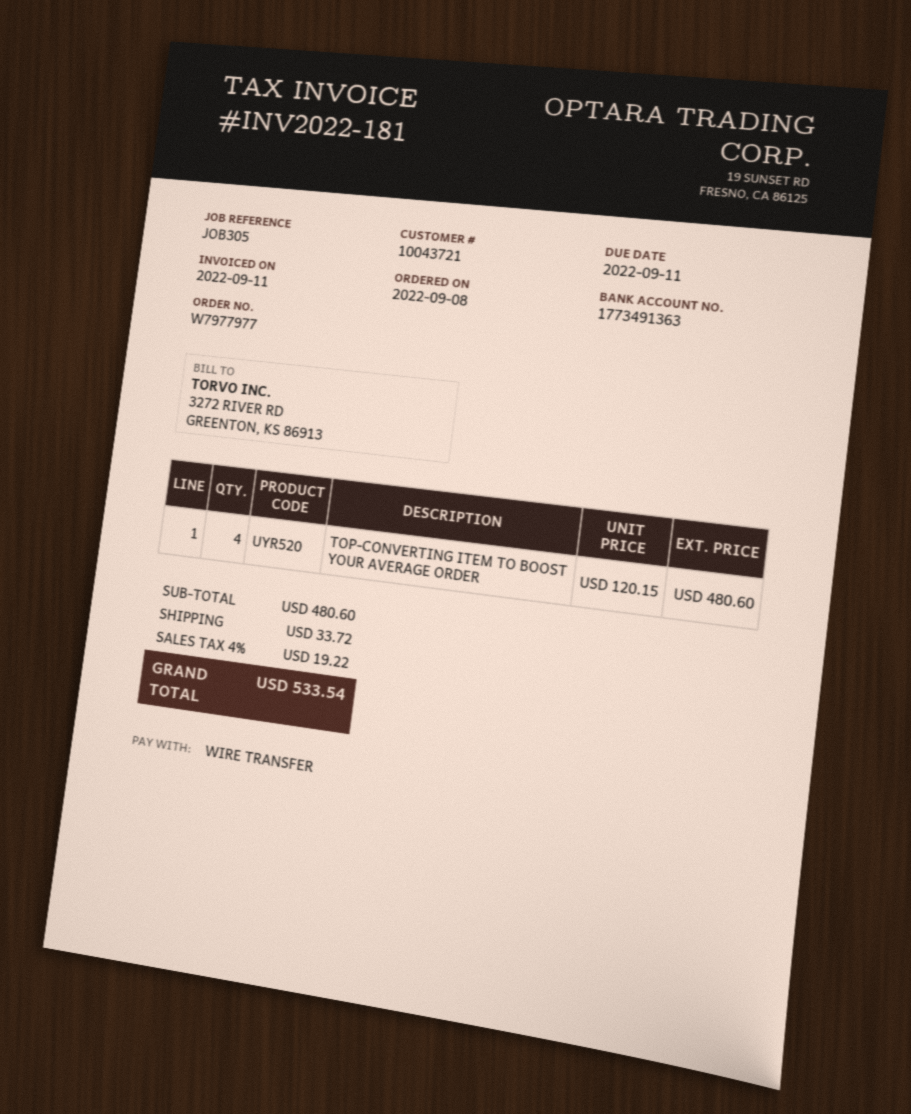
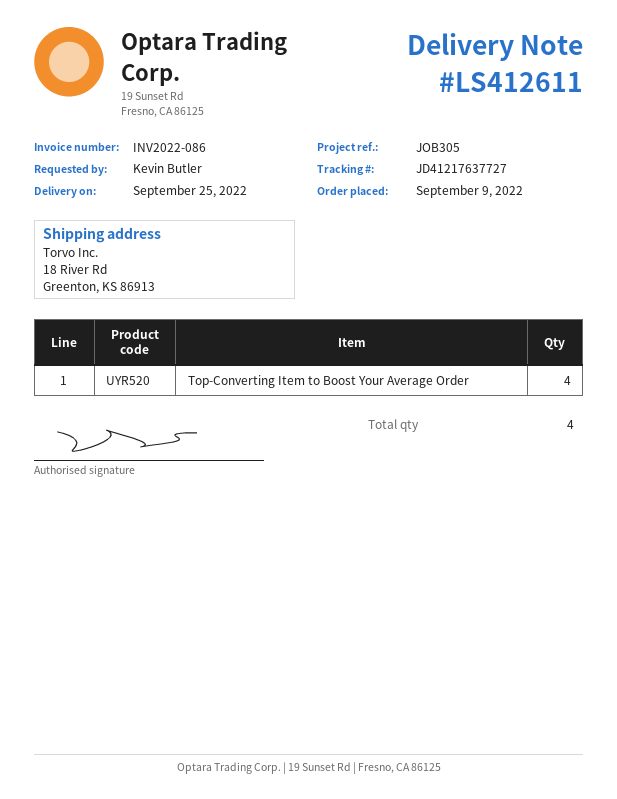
order date: 2022-09-08 -> 2022-09-09
invoice number: INV2022-181 -> INV2022-086

